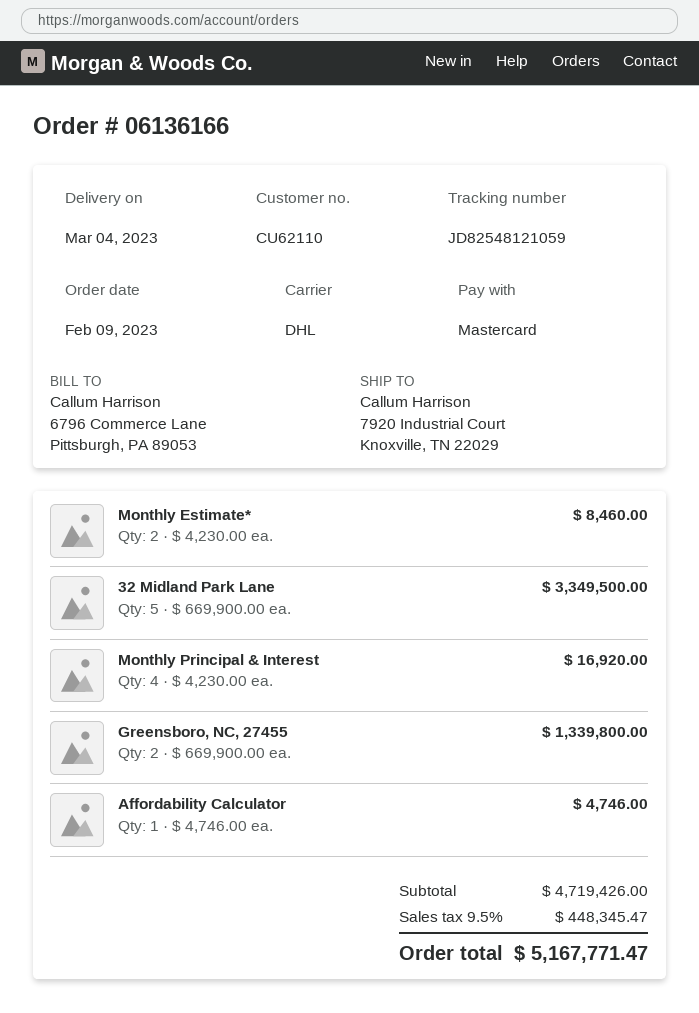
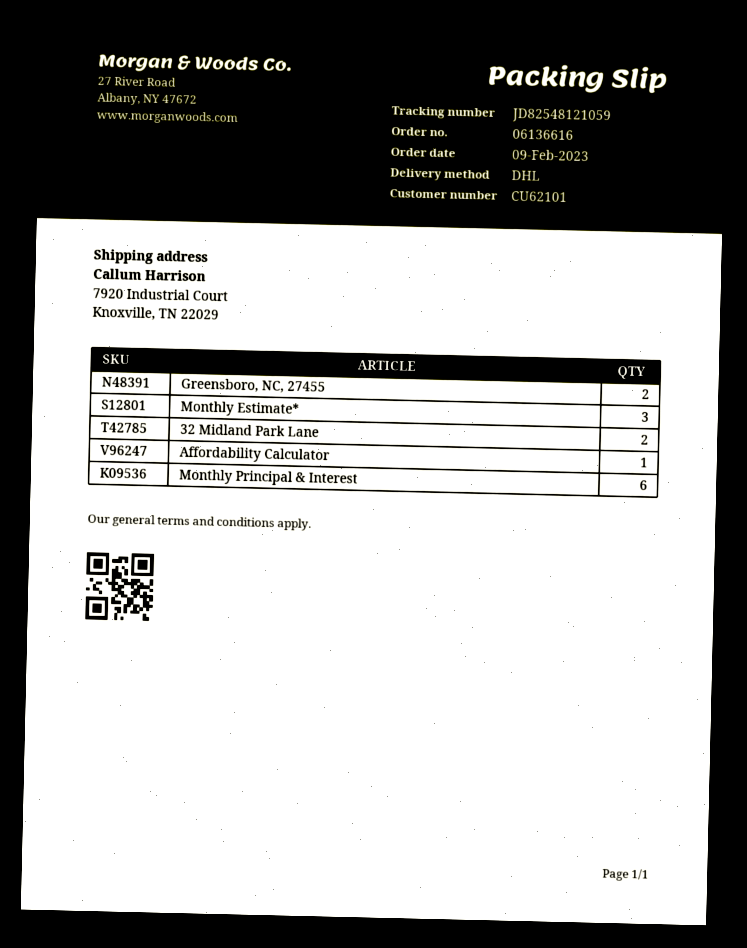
order number: 06136166 -> 06136616
customer number: CU62110 -> CU62101
Monthly Estimate*: 2 -> 3
32 Midland Park Lane: 5 -> 2
Monthly Principal & Interest: 4 -> 6

